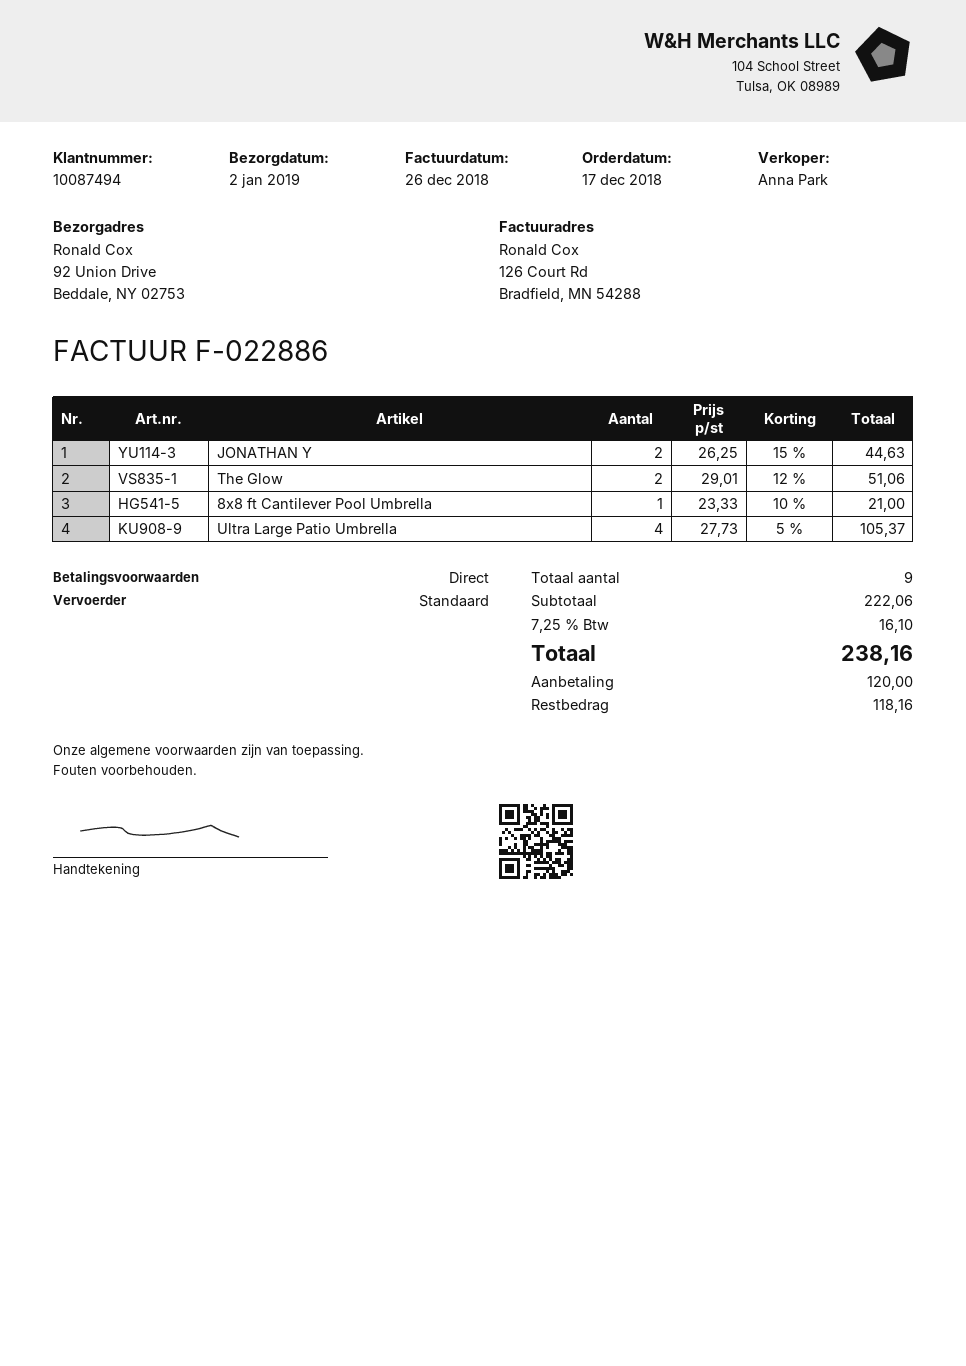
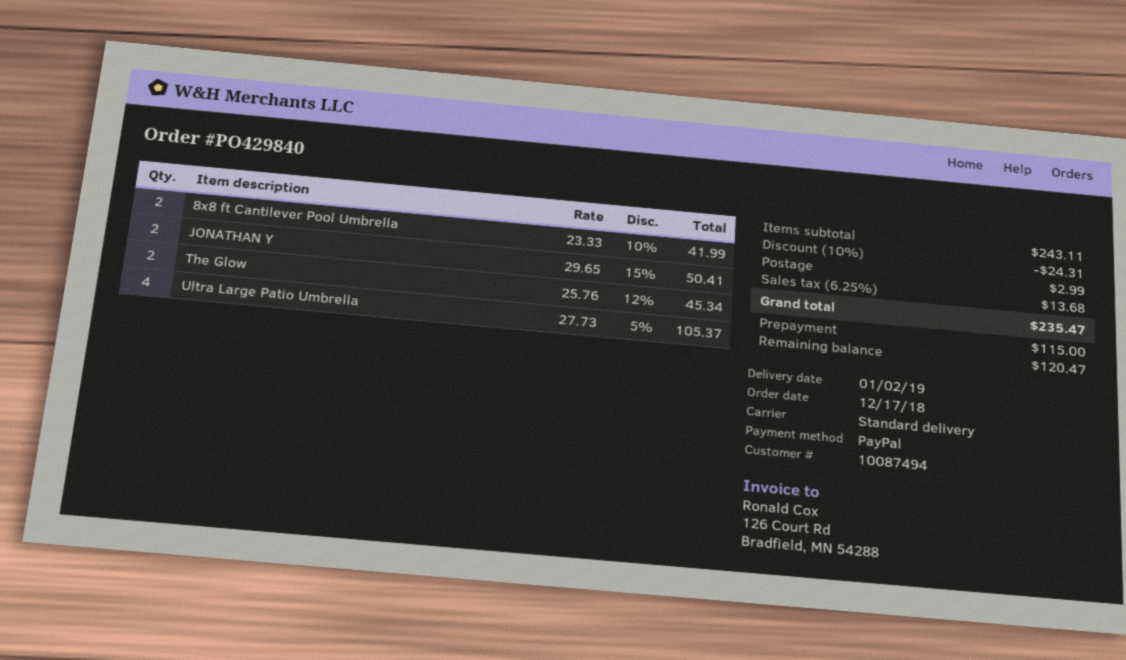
JONATHAN Y: 2 x 26.25 - 15% = 44.63 -> 2 x 29.65 - 15% = 50.41
The Glow: 2 x 29.01 - 12% = 51.06 -> 2 x 25.76 - 12% = 45.34
8x8 ft Cantilever Pool Umbrella: 1 x 23.33 - 10% = 21.00 -> 2 x 23.33 - 10% = 41.99
subtotal: 222.06 -> 243.11
discount: none -> 10% = 24.31
shipping: none -> 2.99
tax: 7.25% = 16.10 -> 6.25% = 13.68
total: 238.16 -> 235.47
deposit: 120.00 -> 115.00
balance: 118.16 -> 120.47

